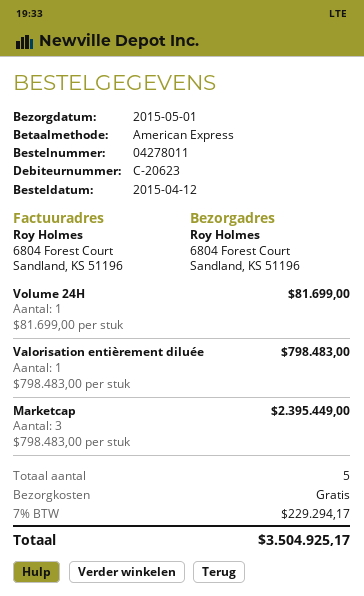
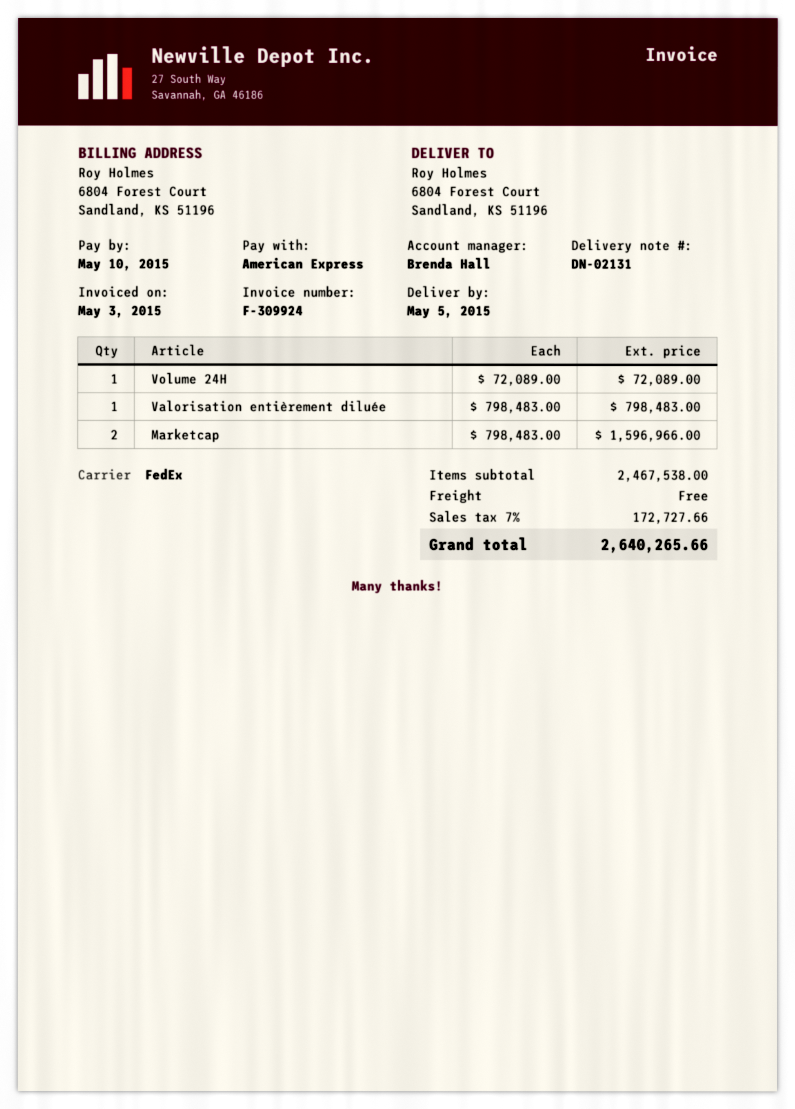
delivery date: 2015-05-01 -> 2015-05-05
Volume 24H: 1 x 81699.00 = 81699.00 -> 1 x 72089.00 = 72089.00
Marketcap: 3 x 798483.00 = 2395449.00 -> 2 x 798483.00 = 1596966.00
tax: 7% = 229294.17 -> 7% = 172727.66
total: 3504925.17 -> 2640265.66

